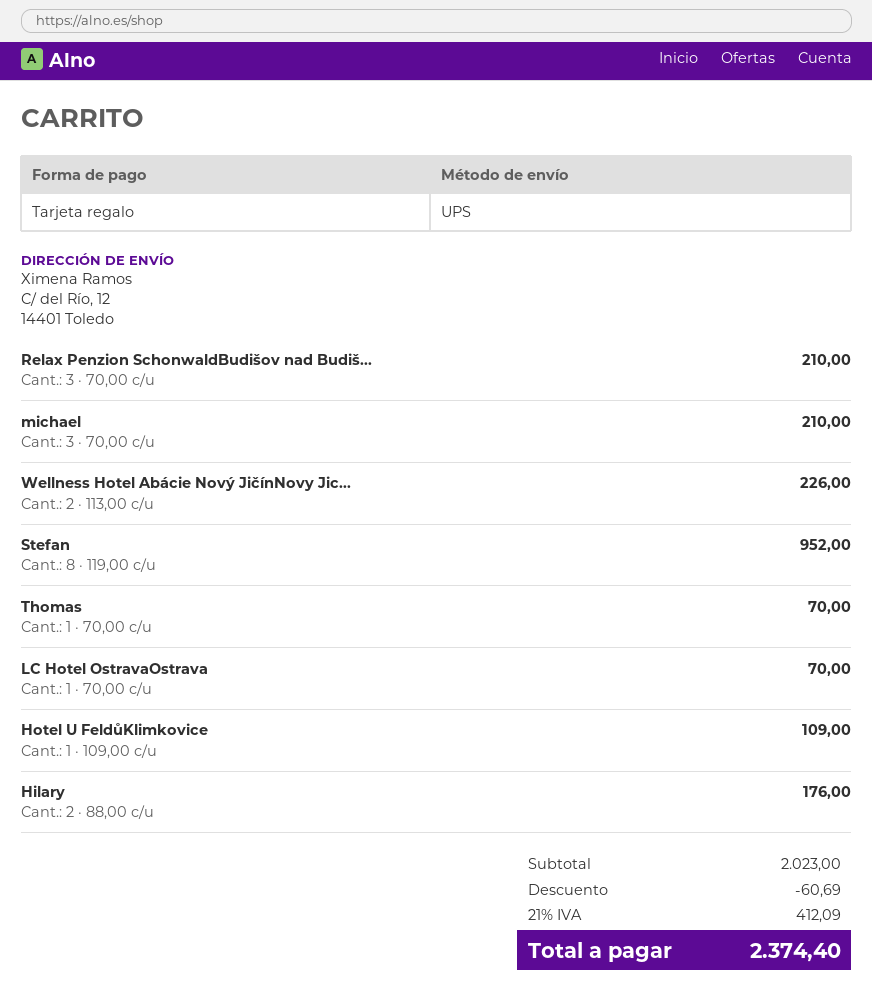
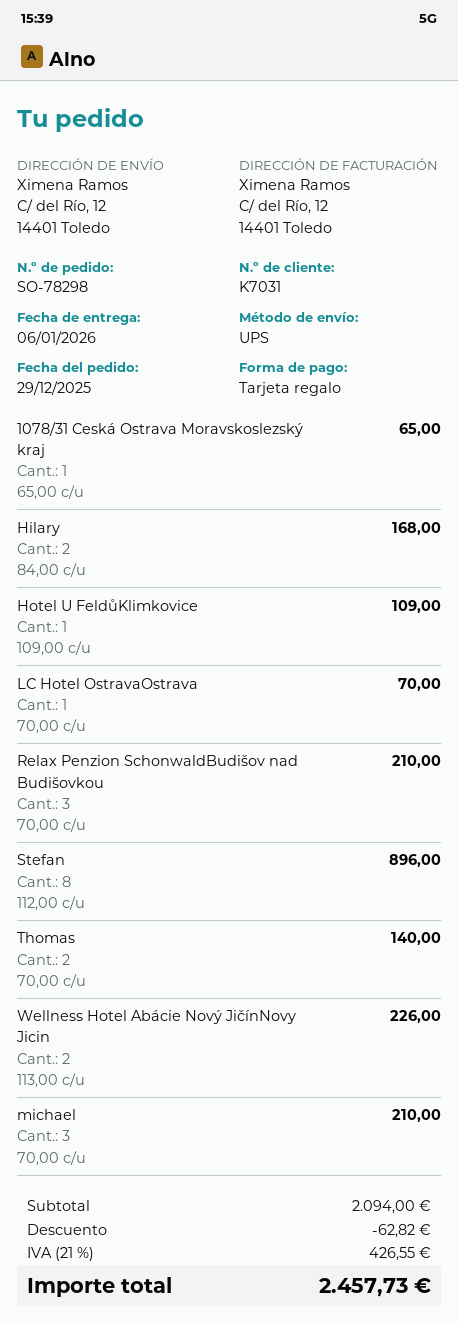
Stefan: 8 x 119.00 = 952.00 -> 8 x 112.00 = 896.00
Thomas: 1 x 70.00 = 70.00 -> 2 x 70.00 = 140.00
Hilary: 2 x 88.00 = 176.00 -> 2 x 84.00 = 168.00
1078/31 Ceská Ostrava Moravskoslezský kraj: none -> 1 x 65.00 = 65.00
subtotal: 2023.00 -> 2094.00
discount: 60.69 -> 62.82
tax: 21% = 412.09 -> 21% = 426.55
total: 2374.40 -> 2457.73

